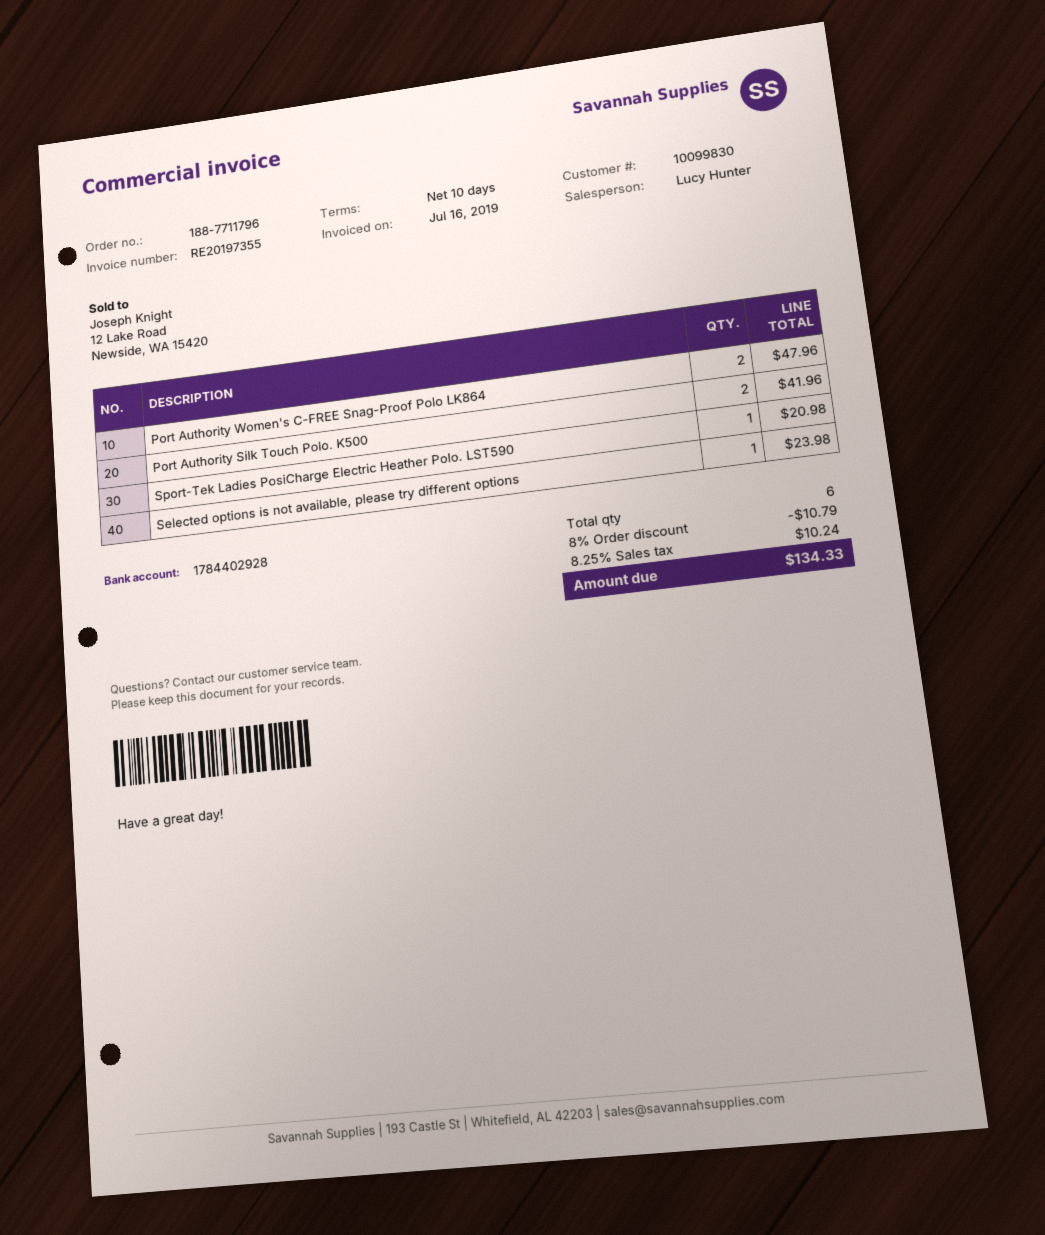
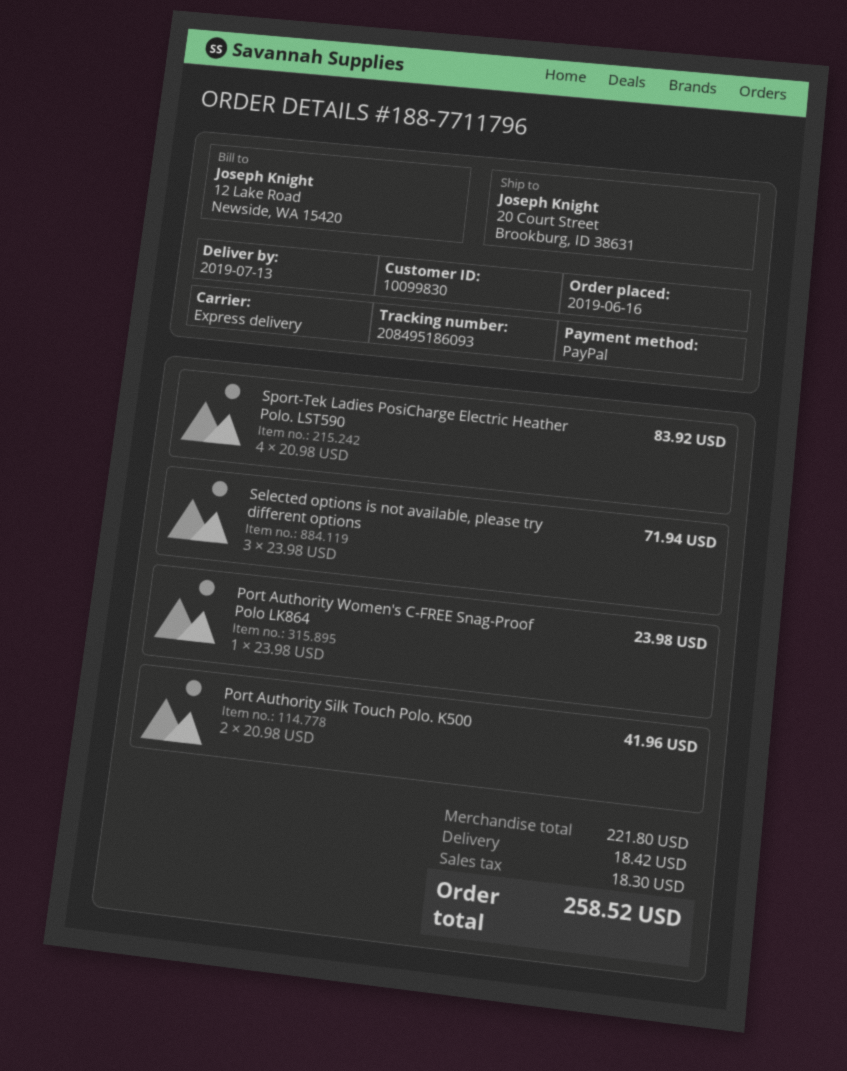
Port Authority Women's C-FREE Snag-Proof Polo LK864: 2 for 47.96 -> 1 for 23.98
Sport-Tek Ladies PosiCharge Electric Heather Polo. LST590: 1 for 20.98 -> 4 for 83.92
Selected options is not available, please try different options: 1 for 23.98 -> 3 for 71.94
discount: 8% = 10.79 -> none
shipping: none -> 18.42
tax: 10.24 -> 18.30
total: 134.33 -> 258.52

